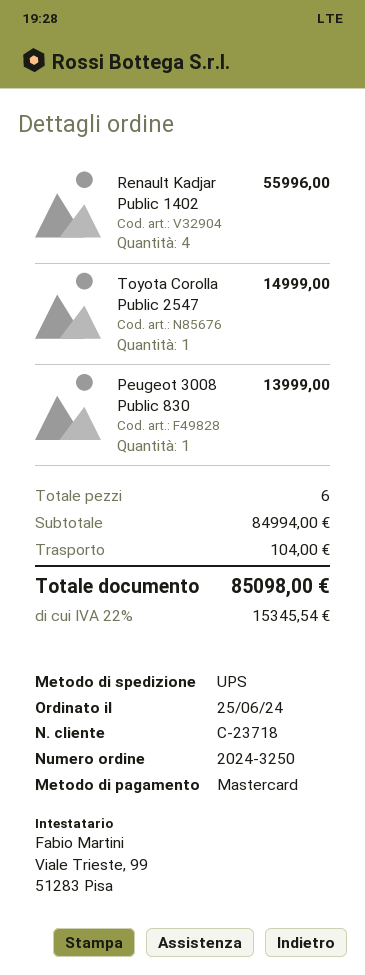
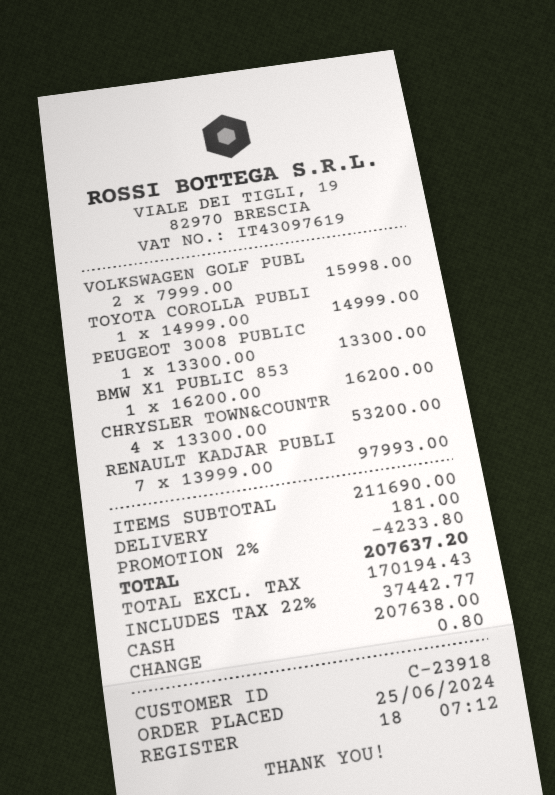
customer number: C-23718 -> C-23918
payment method: Mastercard -> cash
Renault Kadjar Public 1402: 4 for 55996.00 -> 7 for 97993.00
Peugeot 3008 Public 830: 1 for 13999.00 -> 1 for 13300.00
VOLKSWAGEN GOLF PUBL: none -> 2 for 15998.00
BMW X1 PUBLIC 853: none -> 1 for 16200.00
CHRYSLER TOWN&COUNTR: none -> 4 for 53200.00
subtotal: 84994.00 -> 211690.00
discount: none -> 2% = 4233.80
shipping: 104.00 -> 181.00
tax: 22% = 15345.54 -> 22% = 37442.77
total: 85098.00 -> 207637.20

